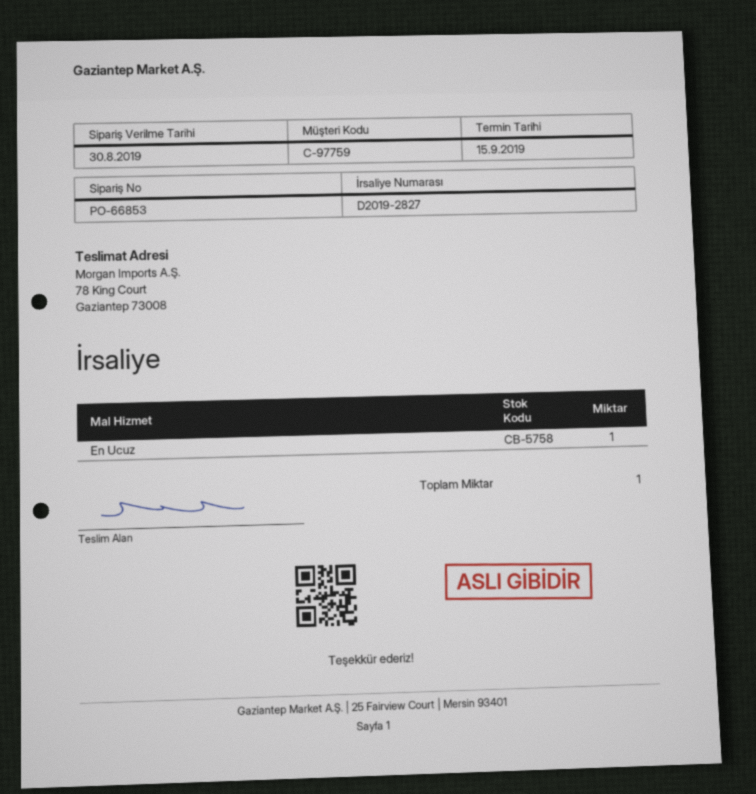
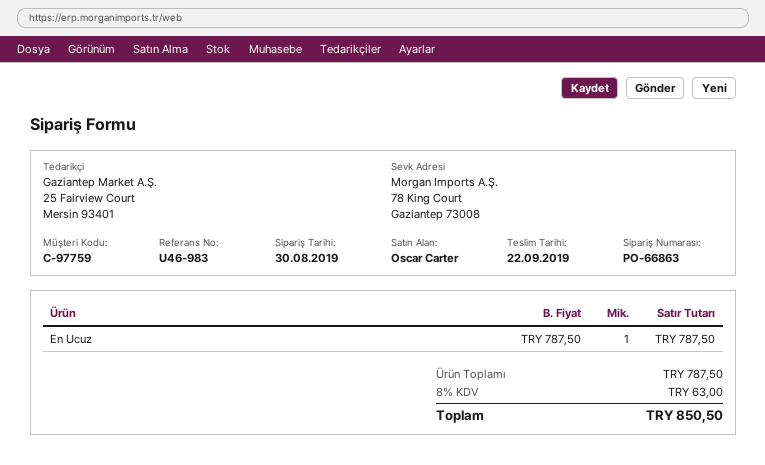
order number: PO-66853 -> PO-66863
delivery date: 2019-09-15 -> 2019-09-22

